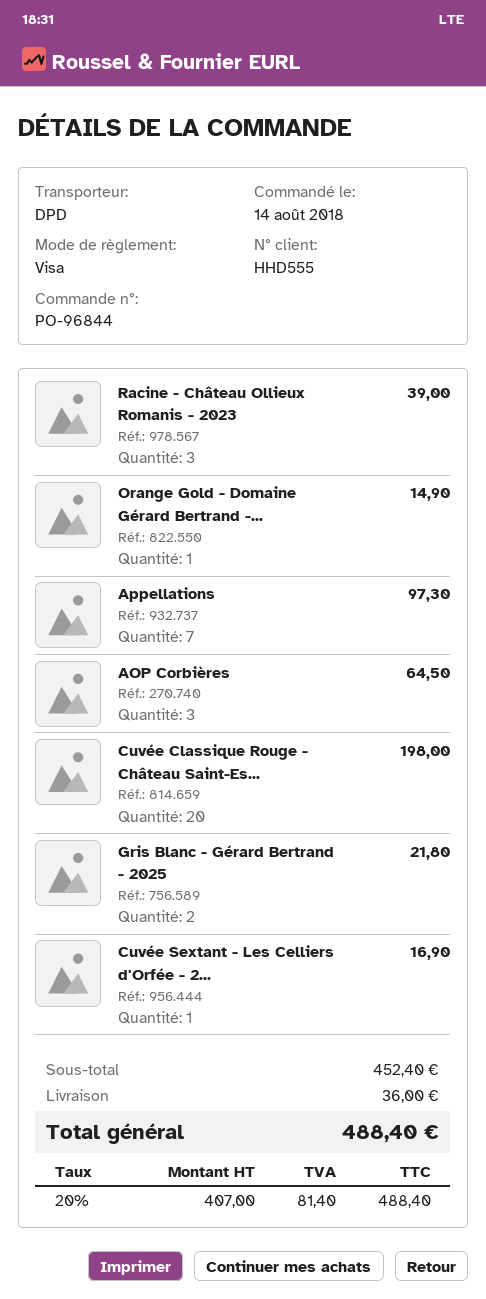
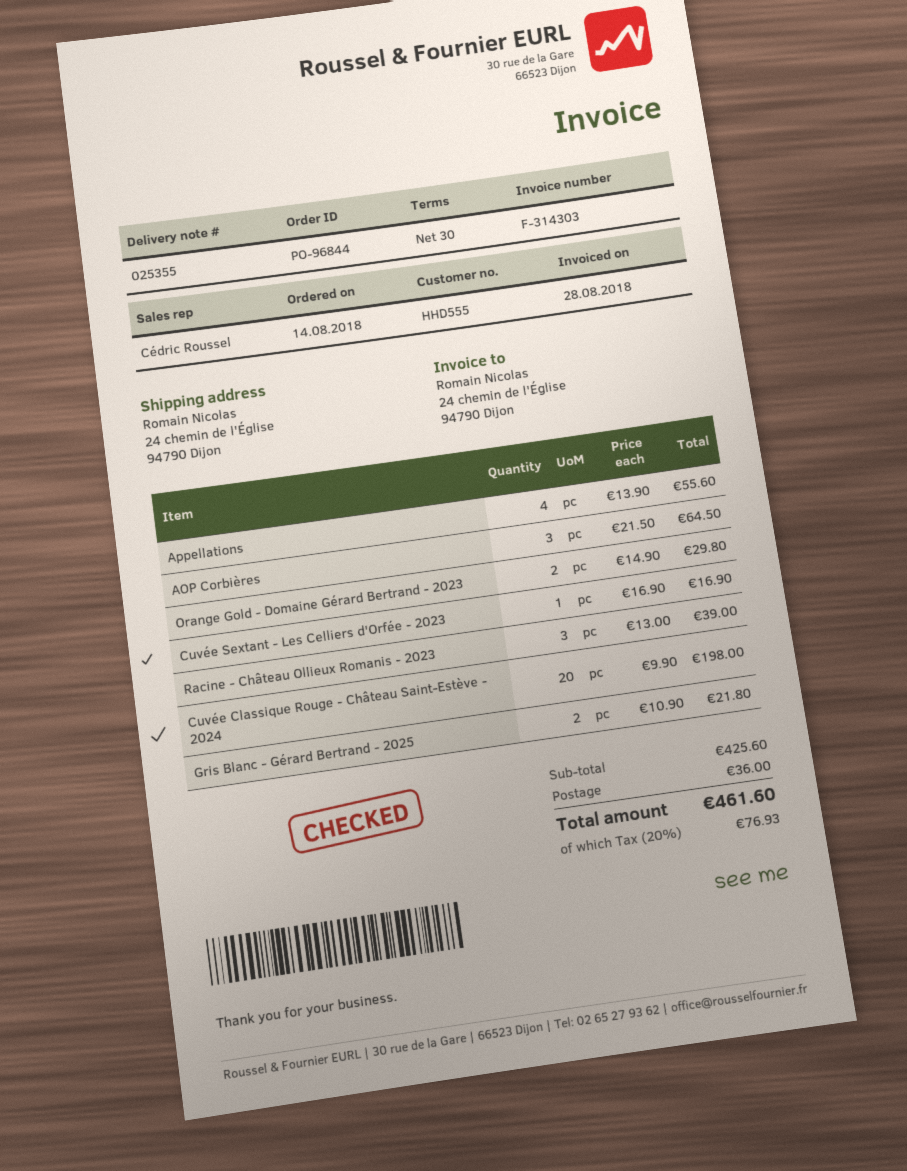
Orange Gold - Domaine Gérard Bertrand -...: 1 for 14.90 -> 2 for 29.80
Appellations: 7 for 97.30 -> 4 for 55.60
subtotal: 452.40 -> 425.60
tax: 20% = 81.40 -> 20% = 76.93
total: 488.40 -> 461.60

